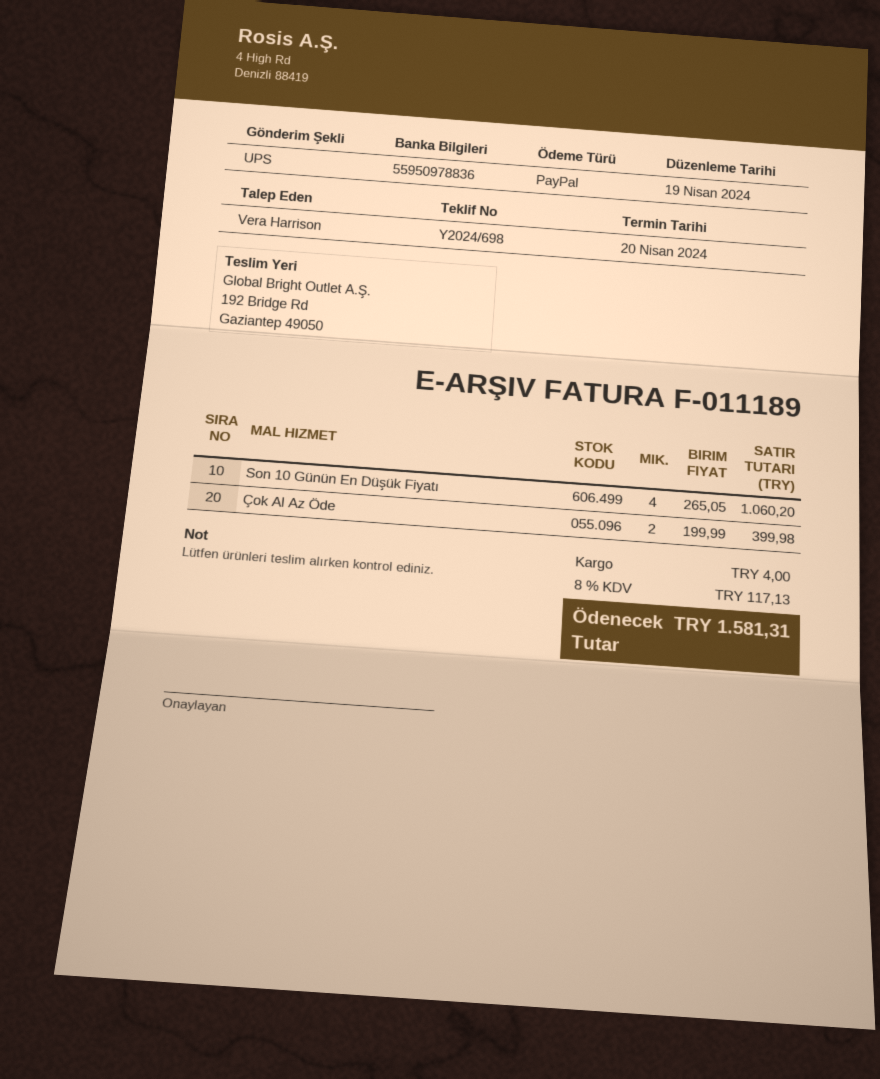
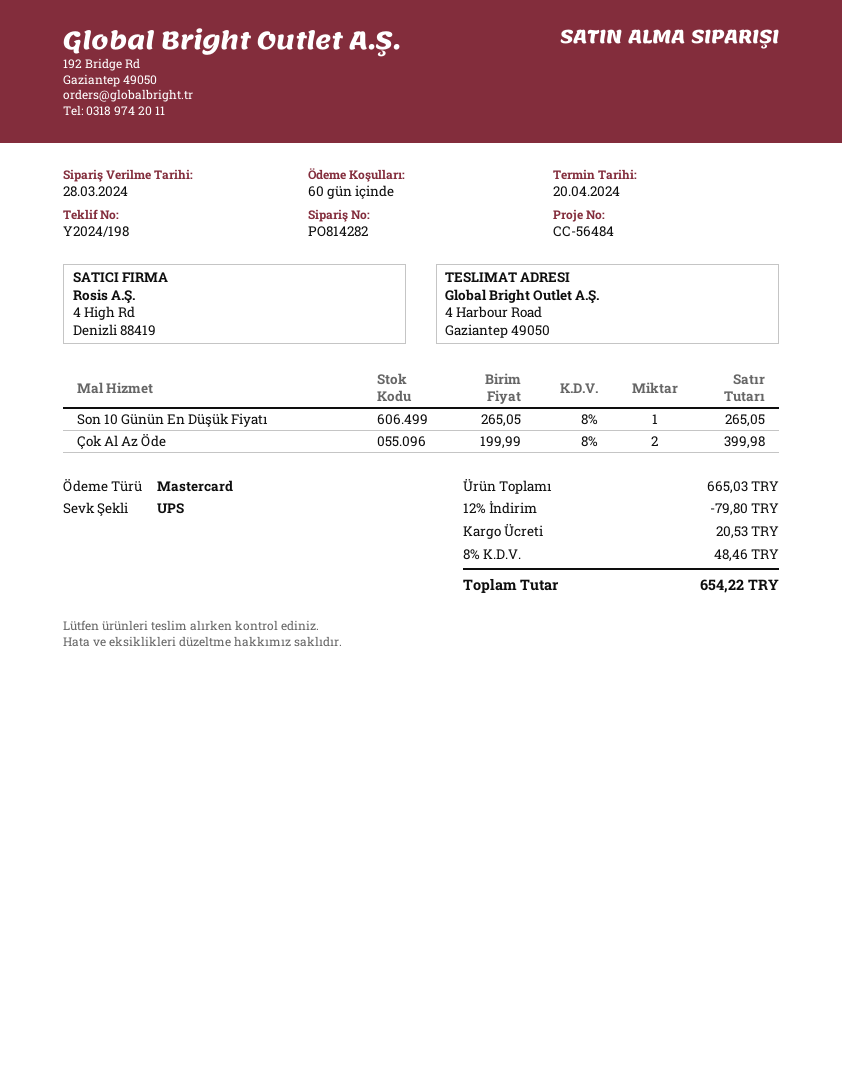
quote number: Y2024/698 -> Y2024/198
payment method: PayPal -> Mastercard
ship to: 192 Bridge Rd, Gaziantep 49050 -> 4 Harbour Road, Gaziantep 49050
Son 10 Günün En Düşük Fiyatı: 4 x 265.05 = 1060.20 -> 1 x 265.05 = 265.05
discount: none -> 12% = 79.80
shipping: 4.00 -> 20.53
tax: 8% = 117.13 -> 8% = 48.46
total: 1581.31 -> 654.22

